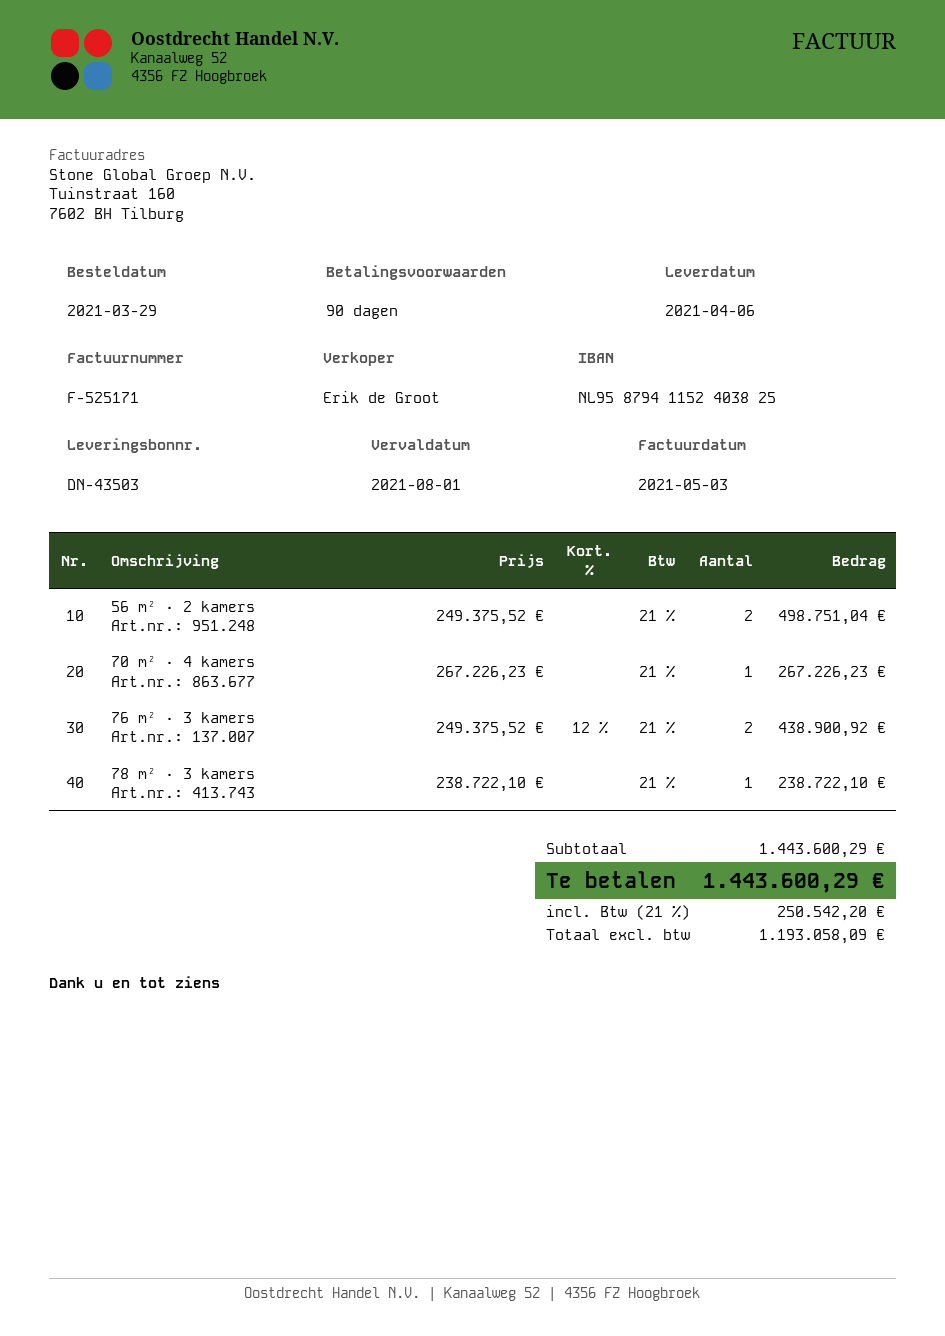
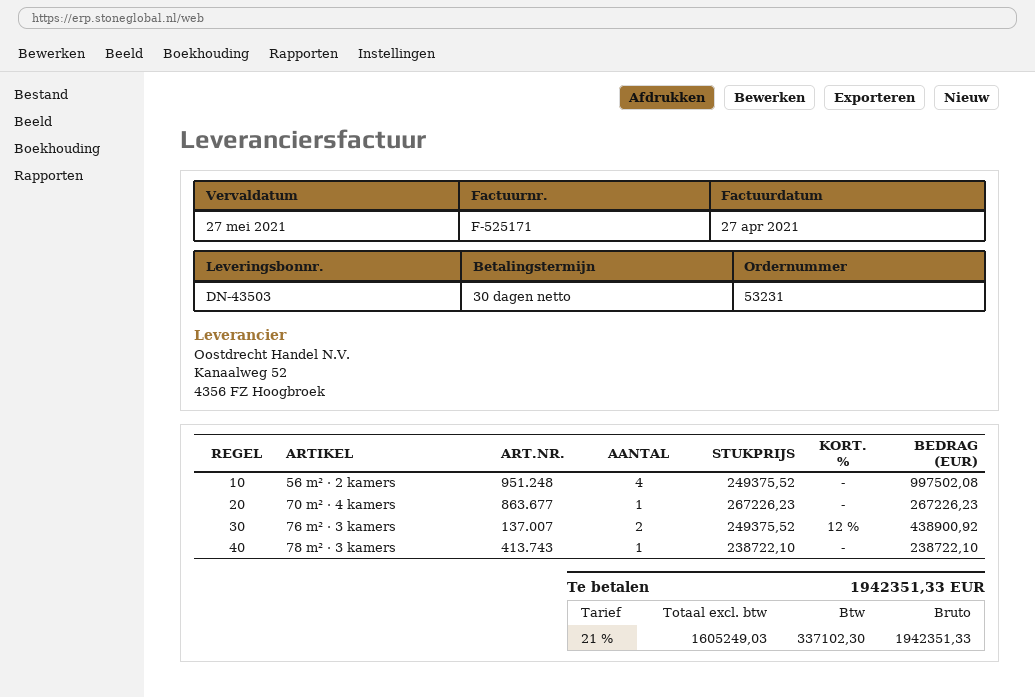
invoice date: 2021-05-03 -> 2021-04-27
payment terms: 90 days -> 30 days
due date: 2021-08-01 -> 2021-05-27
56 m² · 2 kamers: 2 x 249375.52 = 498751.04 -> 4 x 249375.52 = 997502.08
net: 1193058.09 -> 1605249.03
tax: 21% = 250542.20 -> 21% = 337102.30
total: 1443600.29 -> 1942351.33

